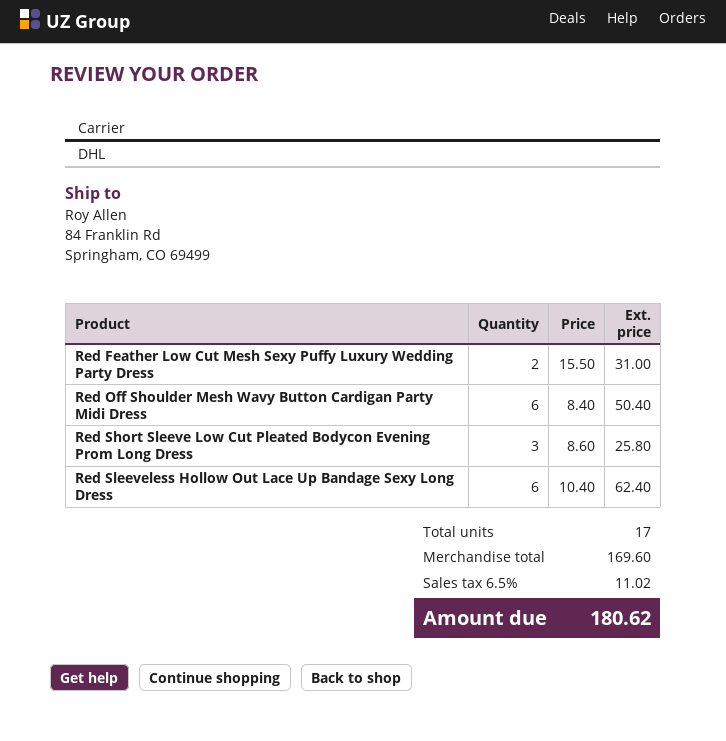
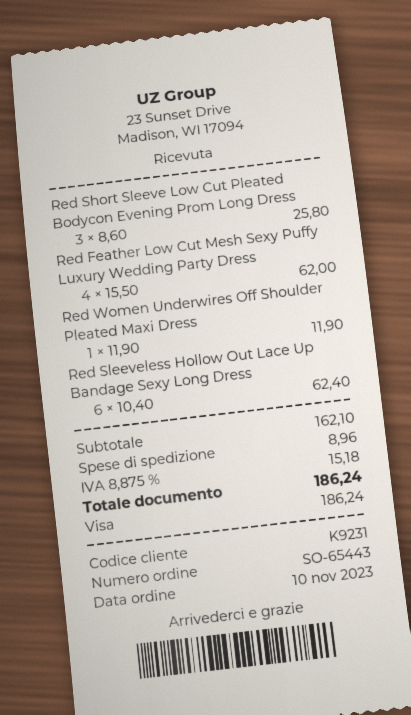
Red Feather Low Cut Mesh Sexy Puffy Luxury Wedding Party Dress: 2 x 15.50 = 31.00 -> 4 x 15.50 = 62.00
Red Off Shoulder Mesh Wavy Button Cardigan Party Midi Dress: 6 x 8.40 = 50.40 -> none
Red Women Underwires Off Shoulder Pleated Maxi Dress: none -> 1 x 11.90 = 11.90
subtotal: 169.60 -> 162.10
shipping: none -> 8.96
tax: 6.5% = 11.02 -> 8.875% = 15.18
total: 180.62 -> 186.24

